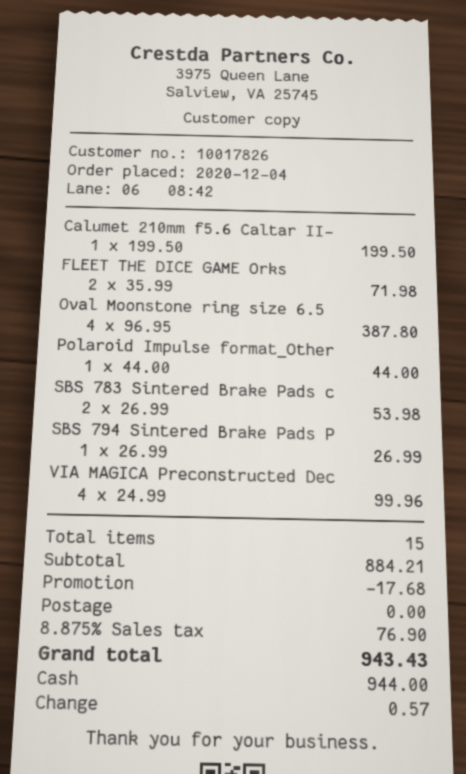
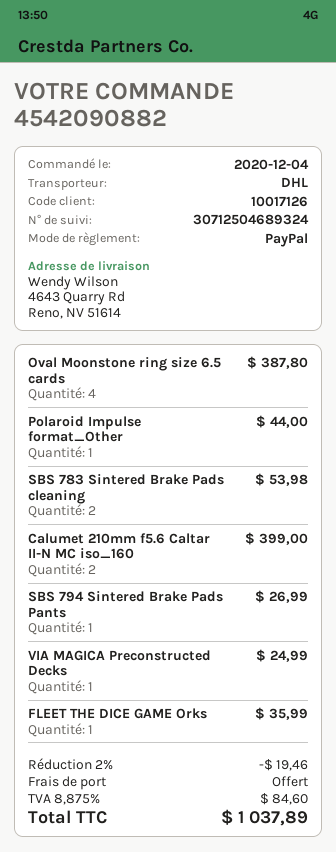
customer number: 10017826 -> 10017126
payment method: cash -> PayPal
Calumet 210mm f5.6 Caltar II-: 1 for 199.50 -> 2 for 399.00
FLEET THE DICE GAME Orks: 2 for 71.98 -> 1 for 35.99
VIA MAGICA Preconstructed Dec: 4 for 99.96 -> 1 for 24.99
discount: 17.68 -> 19.46
tax: 8.875% = 76.90 -> 8.875% = 84.60
total: 943.43 -> 1037.89

